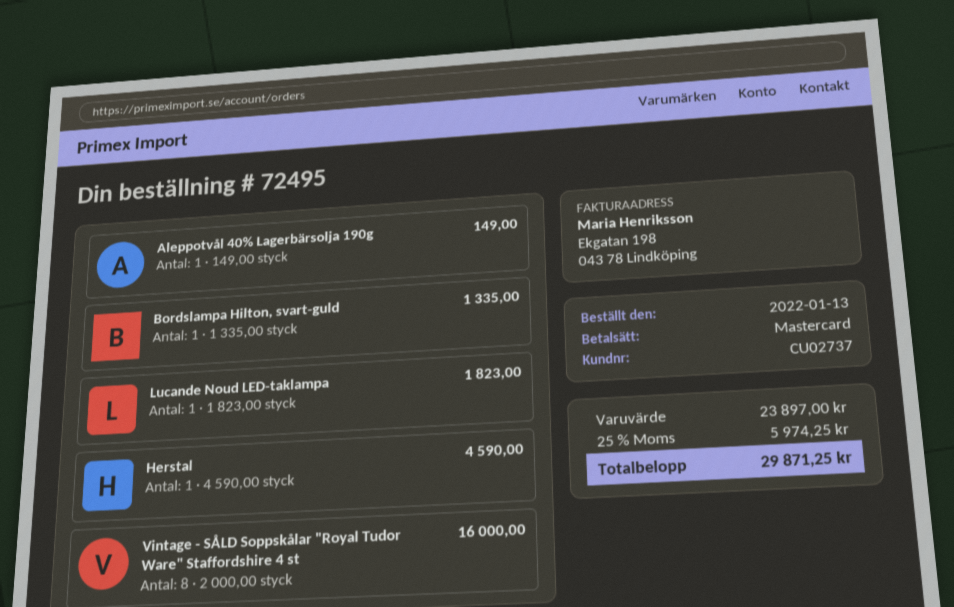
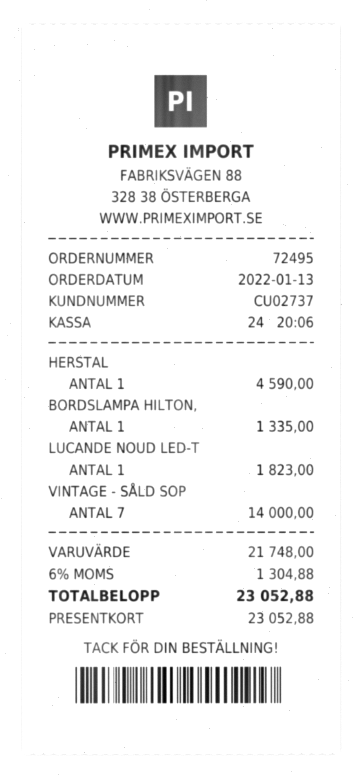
payment method: Mastercard -> gift card
Aleppotvål 40% Lagerbärsolja 190g: 1 for 149.00 -> none
Vintage - SÅLD Soppskålar "Royal Tudor Ware" Staffordshire 4 st: 8 for 16000.00 -> 7 for 14000.00
subtotal: 23897.00 -> 21748.00
tax: 25% = 5974.25 -> 6% = 1304.88
total: 29871.25 -> 23052.88

